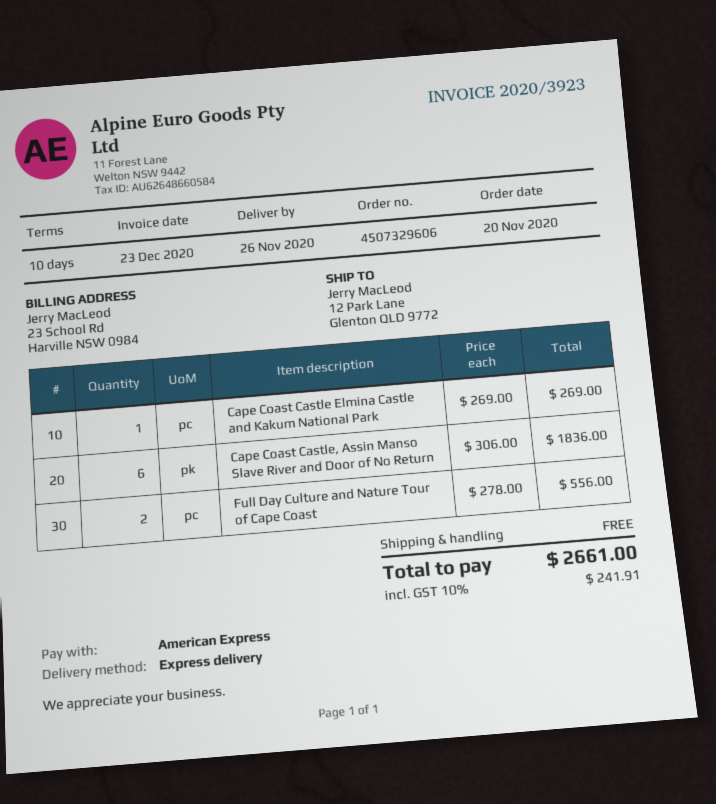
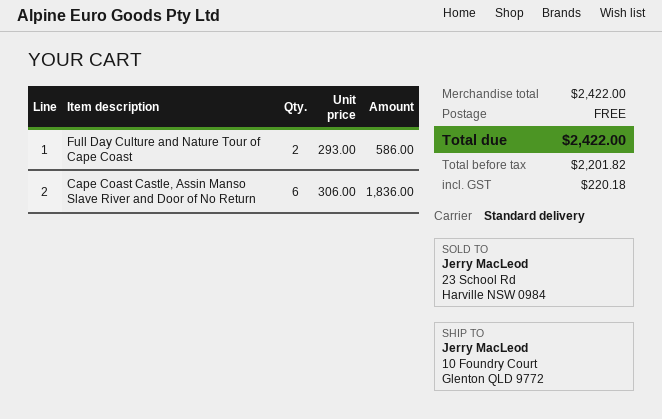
shipping method: express -> standard
ship to: 12 Park Lane, Glenton QLD 9772 -> 10 Foundry Court, Glenton QLD 9772
Cape Coast Castle Elmina Castle and Kakum National Park: 1 x 269.00 = 269.00 -> none
Full Day Culture and Nature Tour of Cape Coast: 2 x 278.00 = 556.00 -> 2 x 293.00 = 586.00
tax: 241.91 -> 220.18
total: 2661.00 -> 2422.00

